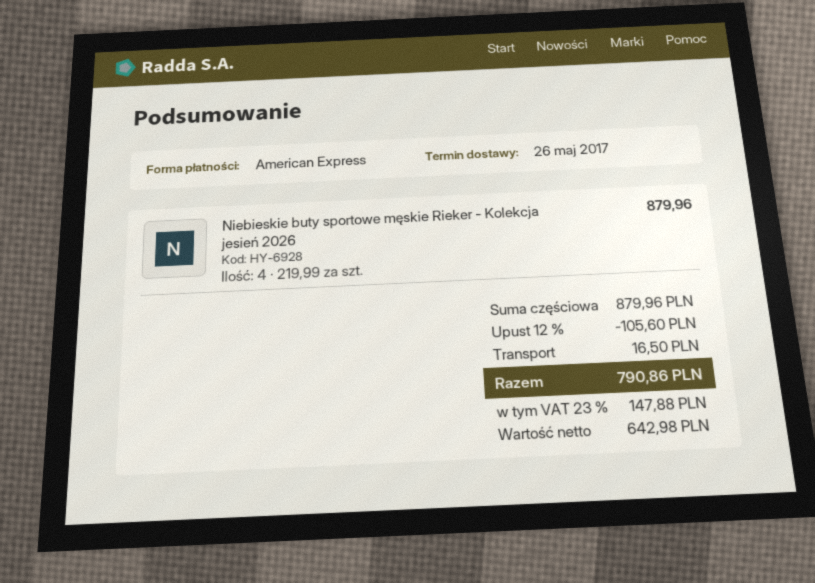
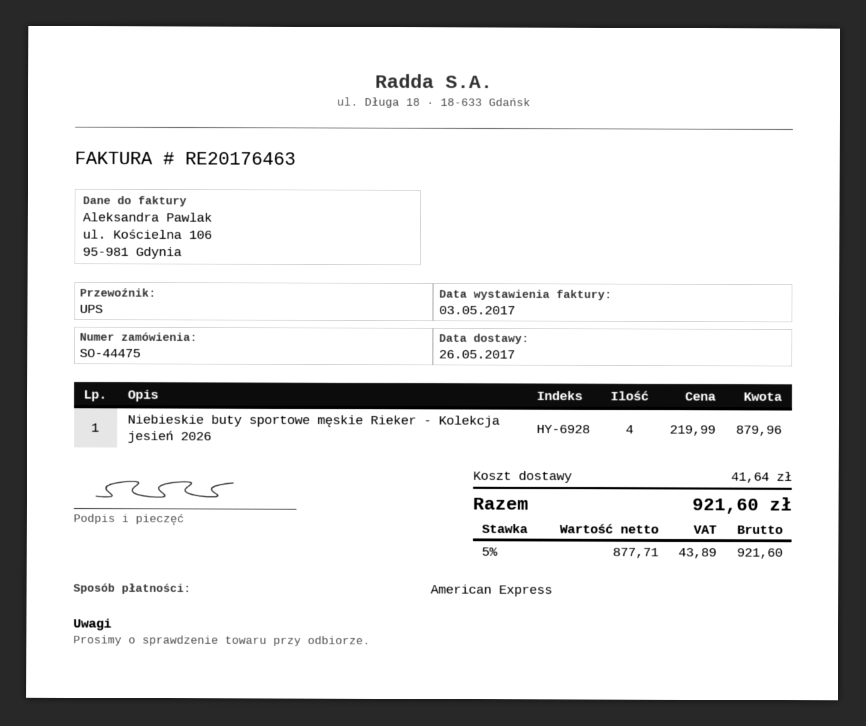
discount: 12% = 105.60 -> none
shipping: 16.50 -> 41.64
net: 642.98 -> 877.71
tax: 23% = 147.88 -> 5% = 43.89
total: 790.86 -> 921.60

